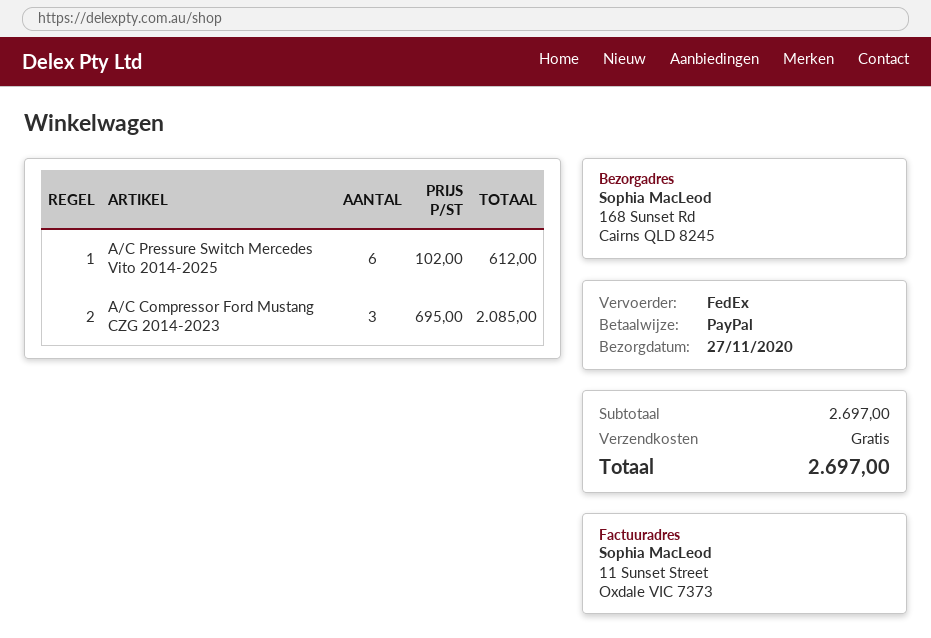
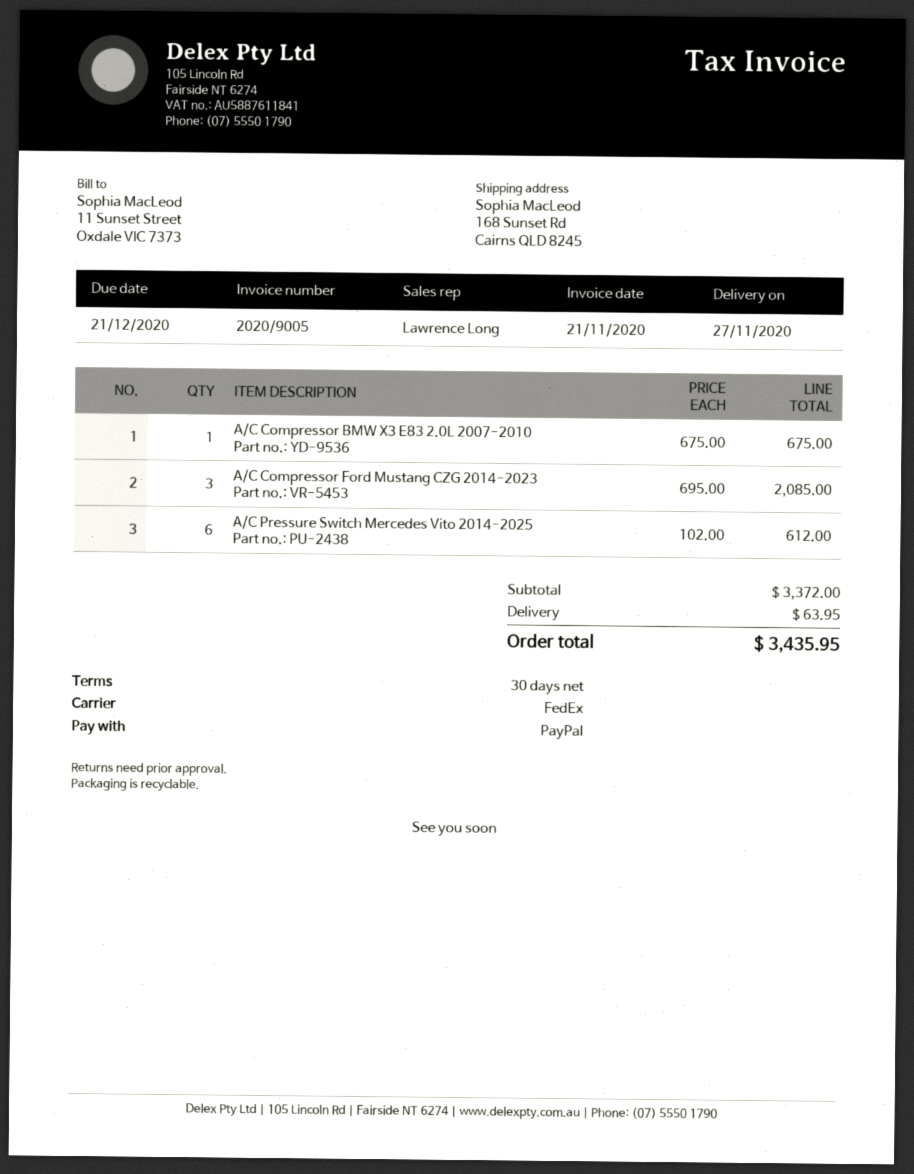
A/C Compressor BMW X3 E83 2.0L 2007-2010: none -> 1 x 675.00 = 675.00
subtotal: 2697.00 -> 3372.00
shipping: 0.00 -> 63.95
total: 2697.00 -> 3435.95

